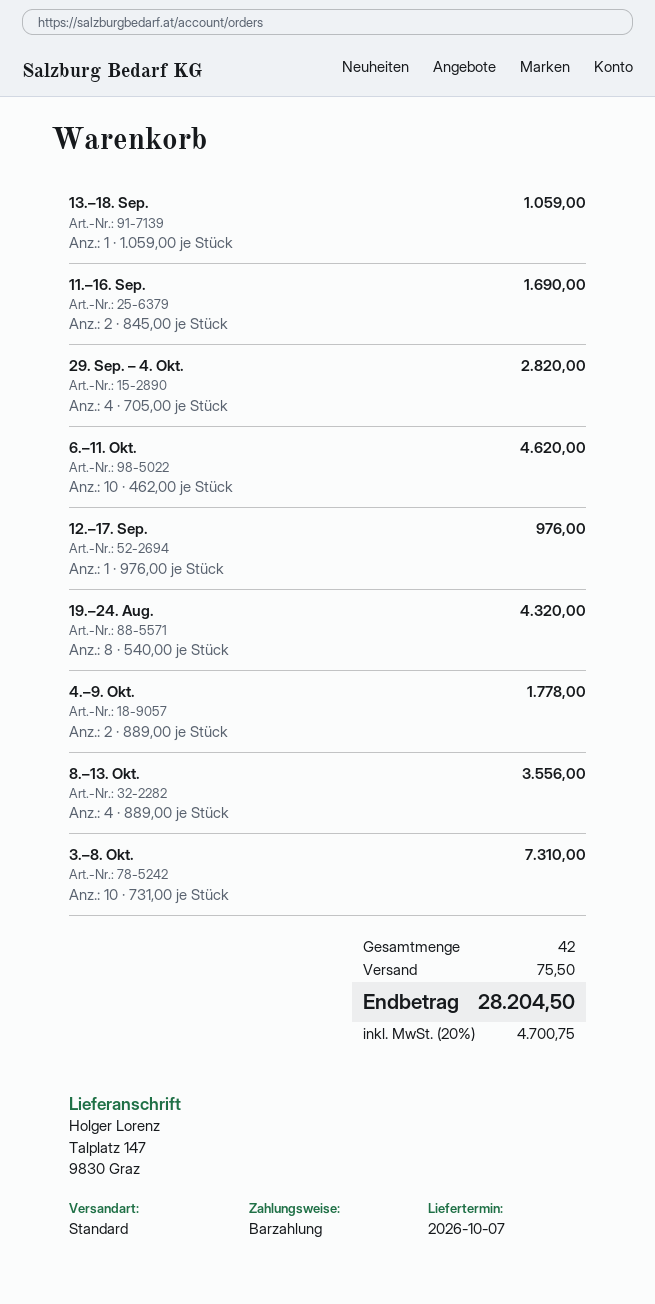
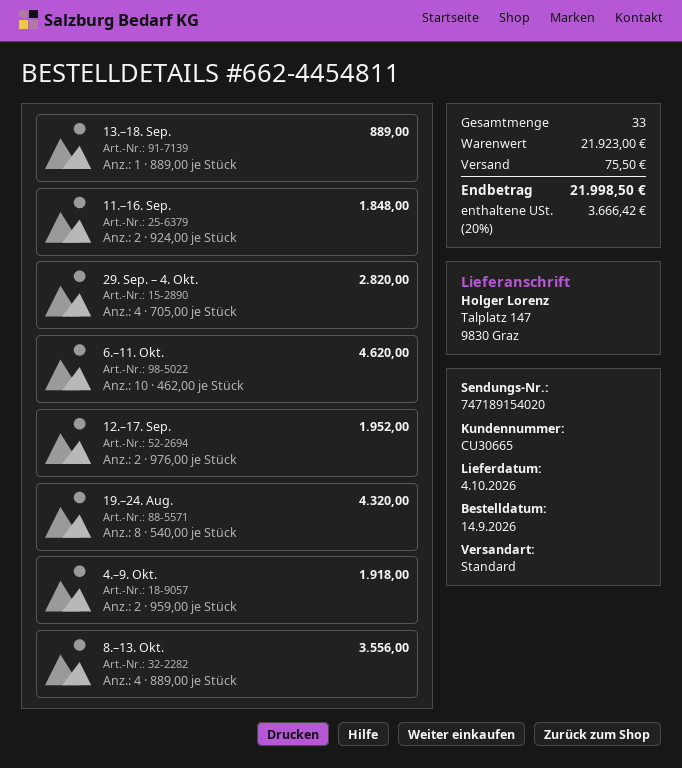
delivery date: 2026-10-07 -> 2026-10-04
13.–18. Sep.: 1 x 1059.00 = 1059.00 -> 1 x 889.00 = 889.00
11.–16. Sep.: 2 x 845.00 = 1690.00 -> 2 x 924.00 = 1848.00
12.–17. Sep.: 1 x 976.00 = 976.00 -> 2 x 976.00 = 1952.00
4.–9. Okt.: 2 x 889.00 = 1778.00 -> 2 x 959.00 = 1918.00
3.–8. Okt.: 10 x 731.00 = 7310.00 -> none
total quantity: 42 -> 33
tax: 20% = 4700.75 -> 20% = 3666.42
total: 28204.50 -> 21998.50

